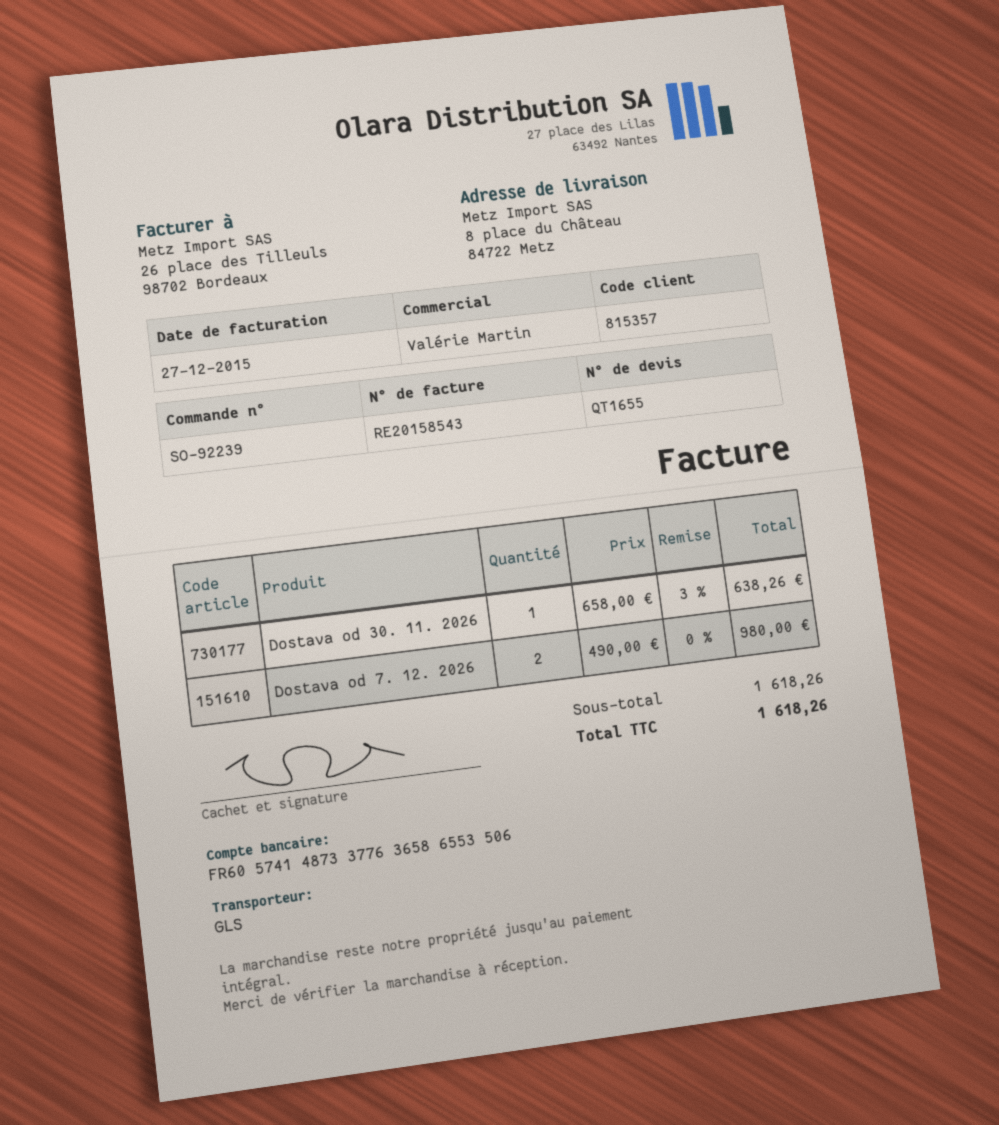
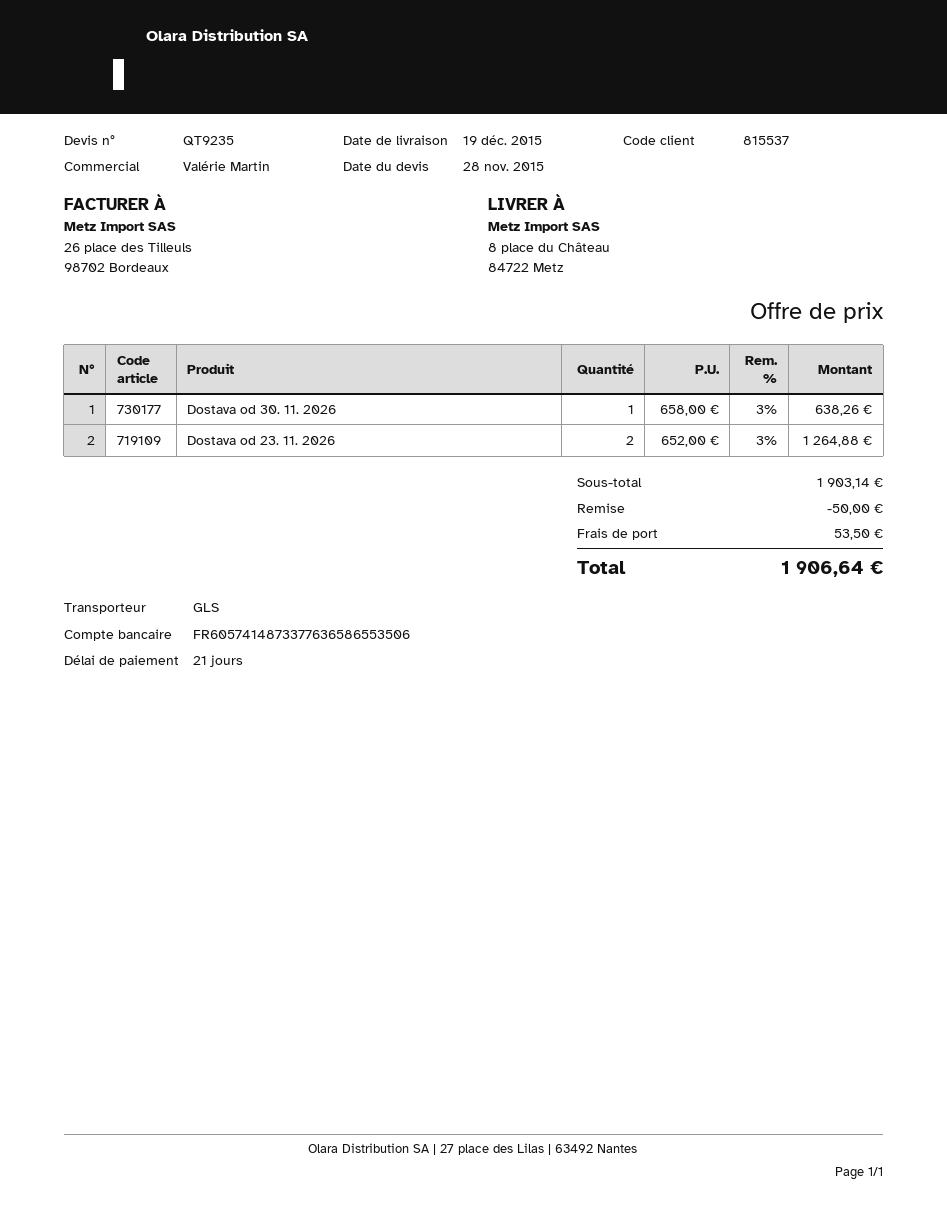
quote number: QT1655 -> QT9235
customer number: 815357 -> 815537
Dostava od 7. 12. 2026: 2 x 490.00 = 980.00 -> none
Dostava od 23. 11. 2026: none -> 2 x 652.00 - 3% = 1264.88
subtotal: 1618.26 -> 1903.14
discount: none -> 50.00
shipping: none -> 53.50
total: 1618.26 -> 1906.64

